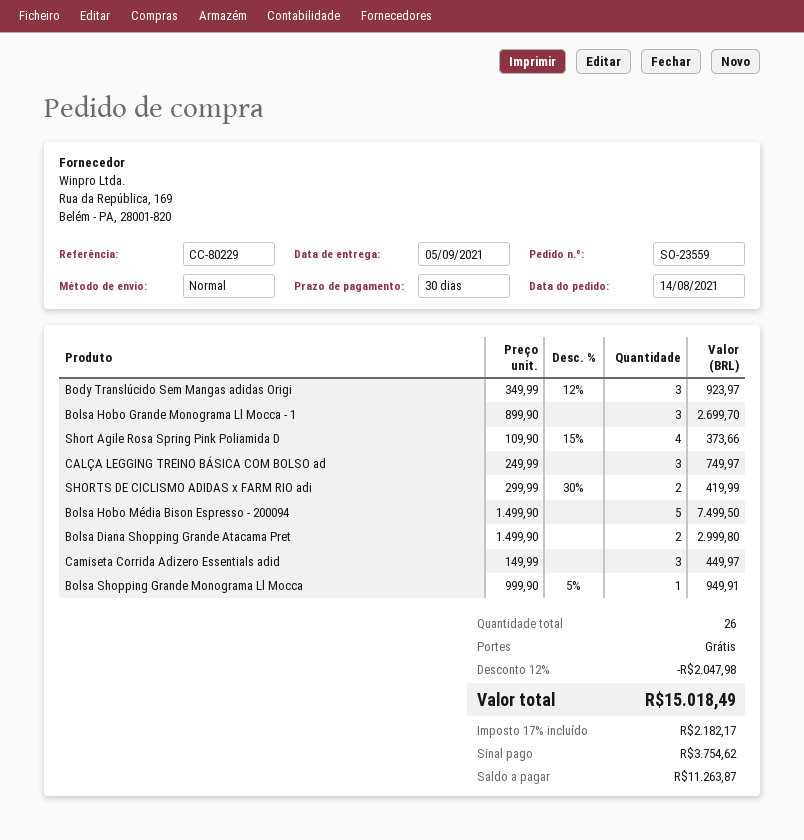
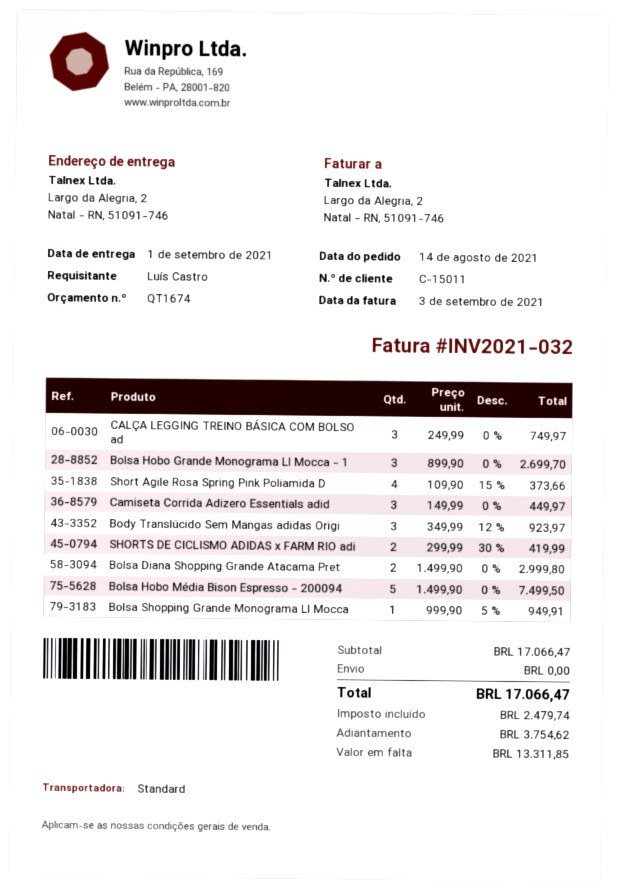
delivery date: 2021-09-05 -> 2021-09-01
discount: 12% = 2047.98 -> none
tax: 2182.17 -> 2479.74
total: 15018.49 -> 17066.47
balance: 11263.87 -> 13311.85

